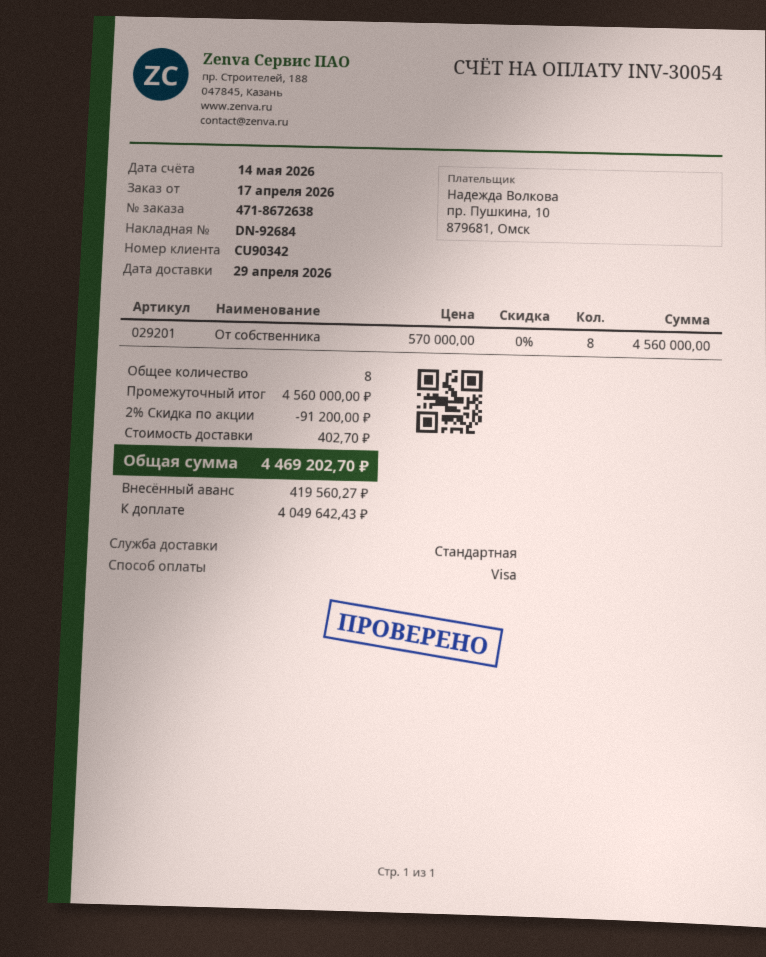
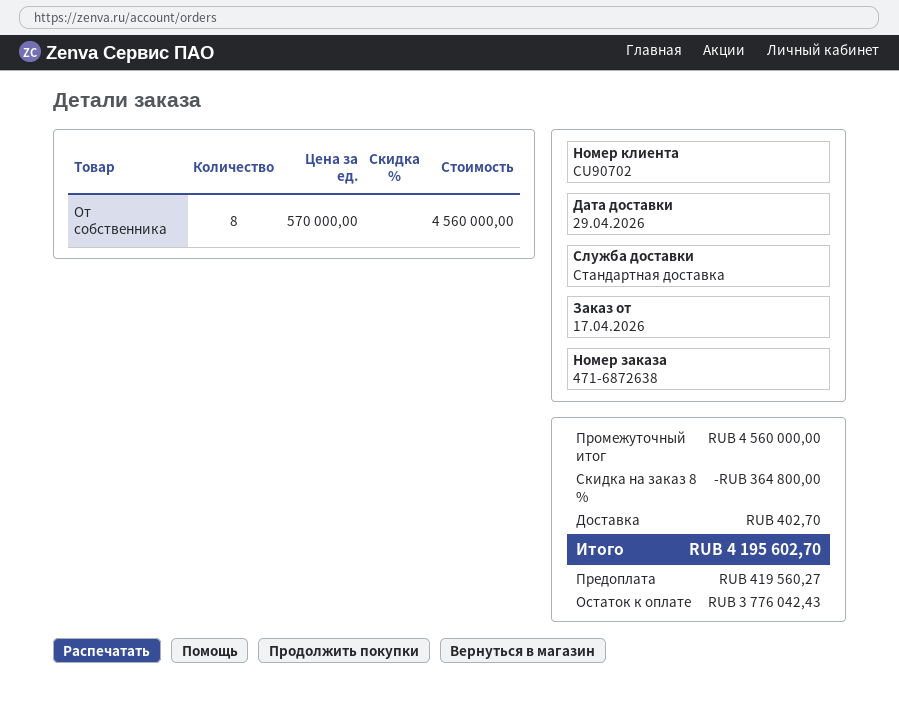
order number: 471-8672638 -> 471-6872638
customer number: CU90342 -> CU90702
discount: 2% = 91200.00 -> 8% = 364800.00
total: 4469202.70 -> 4195602.70
balance: 4049642.43 -> 3776042.43

